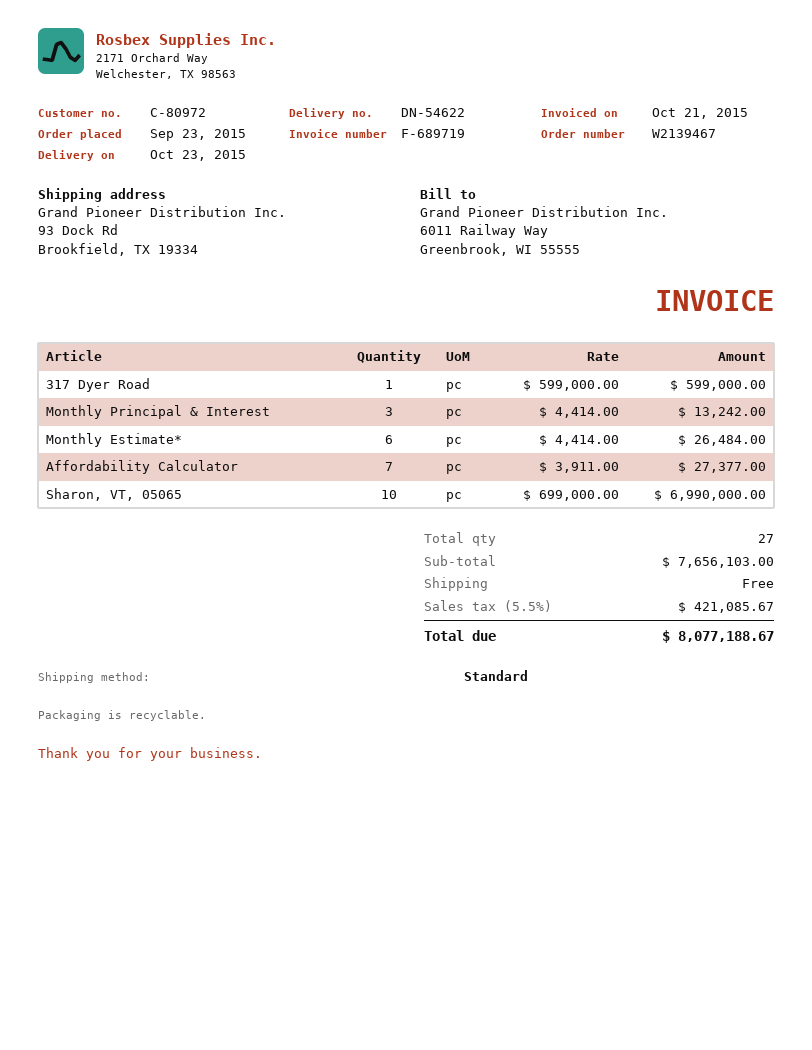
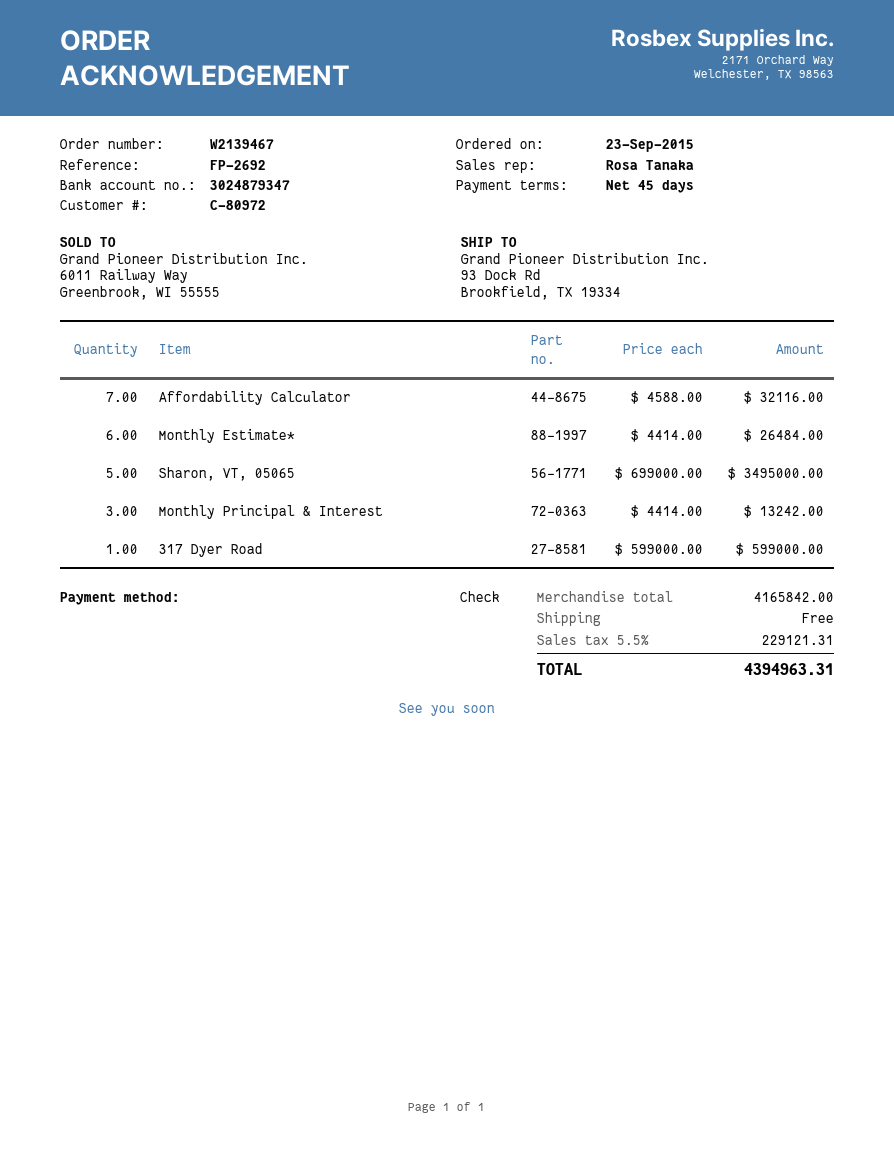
Affordability Calculator: 7 x 3911.00 = 27377.00 -> 7 x 4588.00 = 32116.00
Sharon, VT, 05065: 10 x 699000.00 = 6990000.00 -> 5 x 699000.00 = 3495000.00
subtotal: 7656103.00 -> 4165842.00
tax: 5.5% = 421085.67 -> 5.5% = 229121.31
total: 8077188.67 -> 4394963.31

